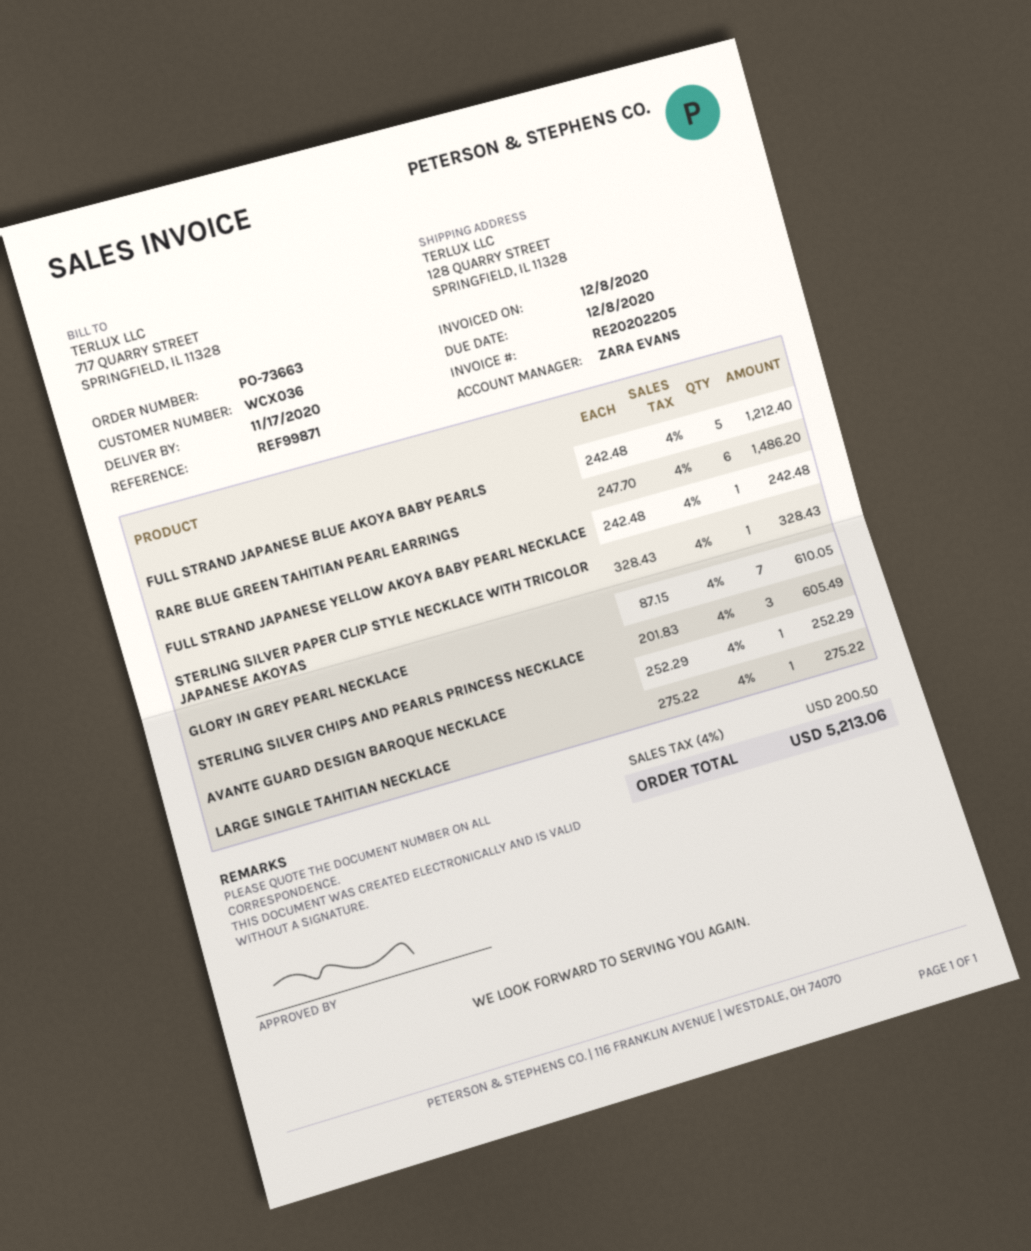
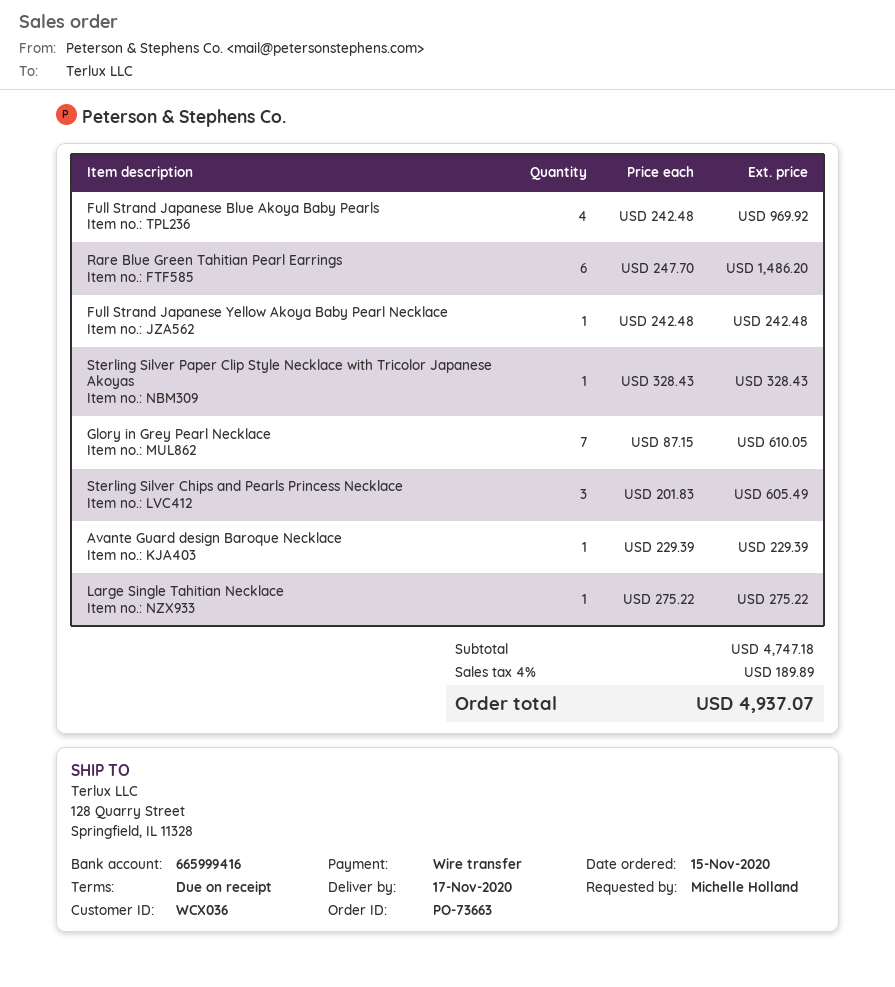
FULL STRAND JAPANESE BLUE AKOYA BABY PEARLS: 5 x 242.48 = 1212.40 -> 4 x 242.48 = 969.92
AVANTE GUARD DESIGN BAROQUE NECKLACE: 1 x 252.29 = 252.29 -> 1 x 229.39 = 229.39
tax: 4% = 200.50 -> 4% = 189.89
total: 5213.06 -> 4937.07

